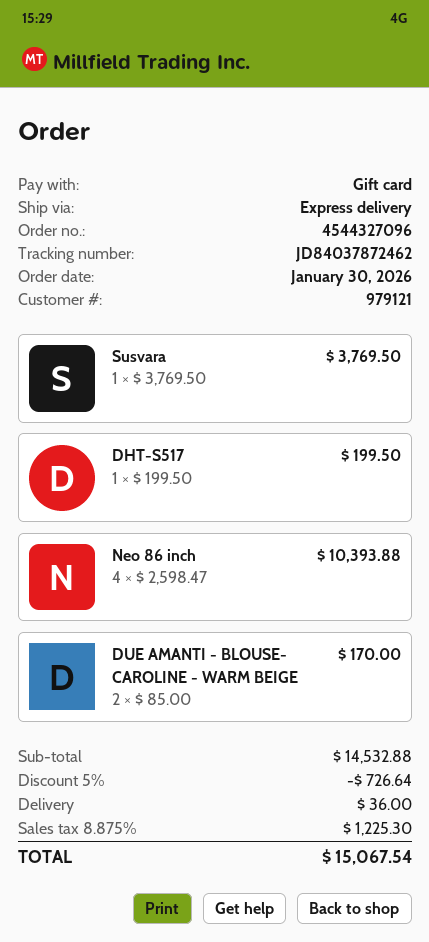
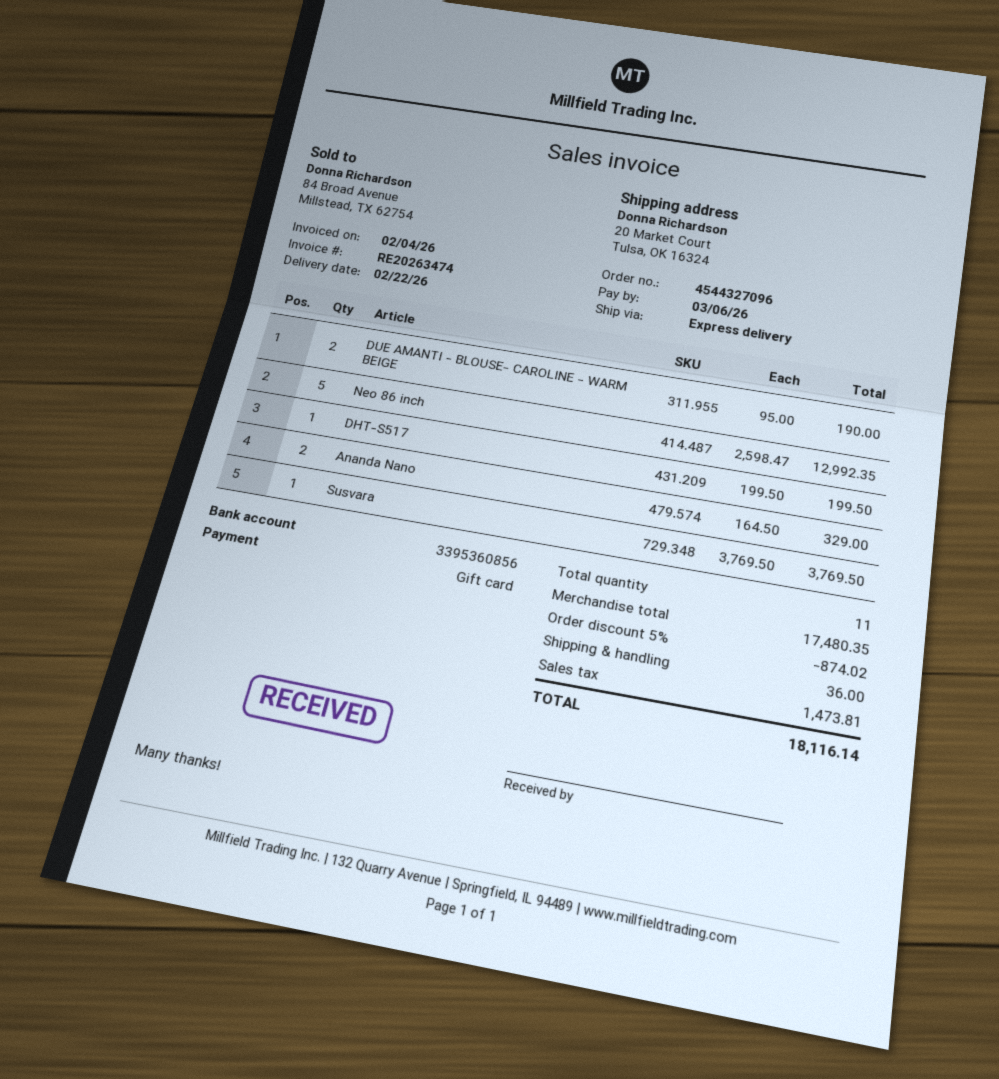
Neo 86 inch: 4 x 2598.47 = 10393.88 -> 5 x 2598.47 = 12992.35
DUE AMANTI - BLOUSE- CAROLINE - WARM BEIGE: 2 x 85.00 = 170.00 -> 2 x 95.00 = 190.00
Ananda Nano: none -> 2 x 164.50 = 329.00
subtotal: 14532.88 -> 17480.35
discount: 5% = 726.64 -> 5% = 874.02
tax: 1225.30 -> 1473.81
total: 15067.54 -> 18116.14

